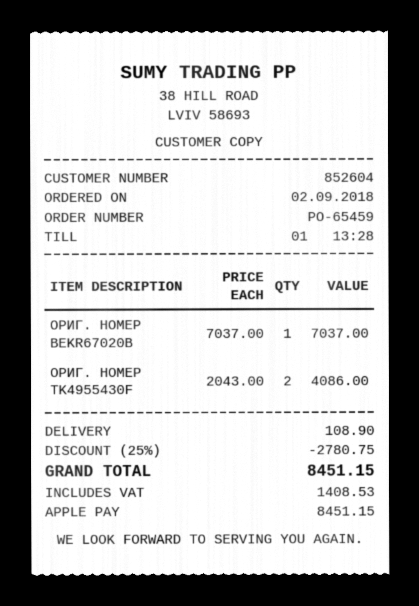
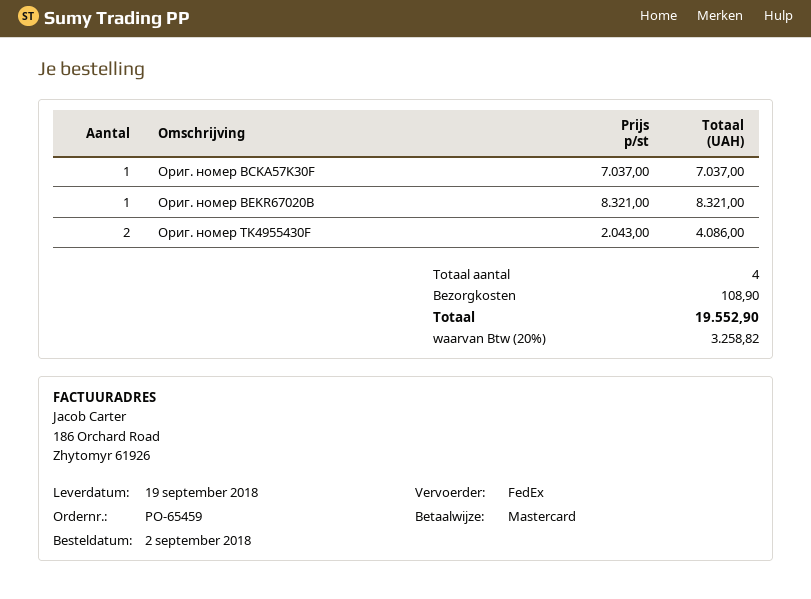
payment method: Apple Pay -> Mastercard
ОРИГ. НОМЕР BEKR67020B: 1 x 7037.00 = 7037.00 -> 1 x 8321.00 = 8321.00
Ориг. номер BCKA57K30F: none -> 1 x 7037.00 = 7037.00
discount: 25% = 2780.75 -> none
tax: 1408.53 -> 3258.82
total: 8451.15 -> 19552.90

